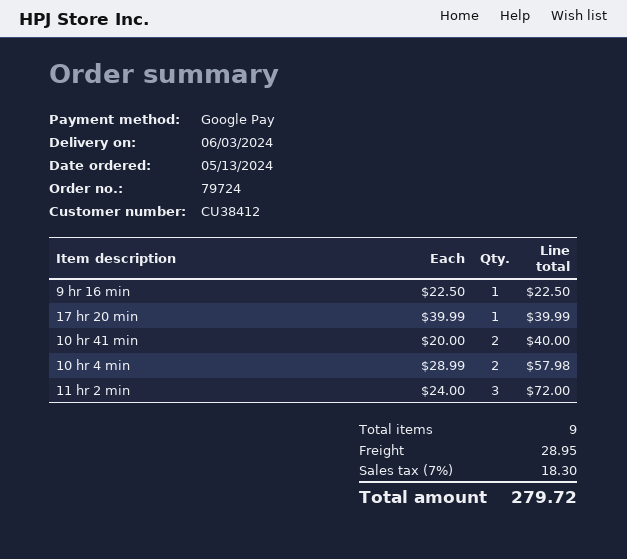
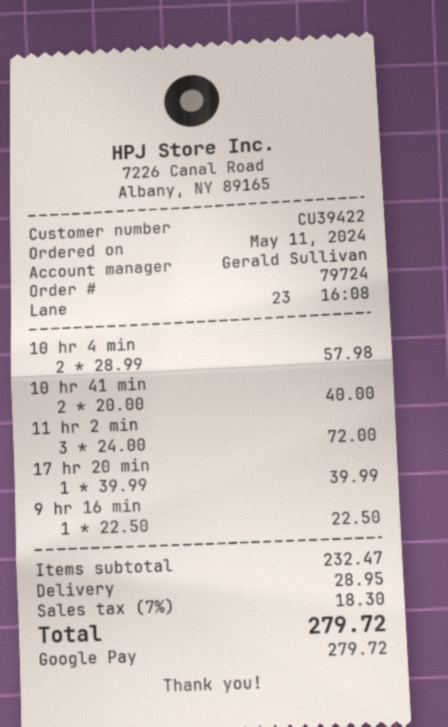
order date: 2024-05-13 -> 2024-05-11
customer number: CU38412 -> CU39422

